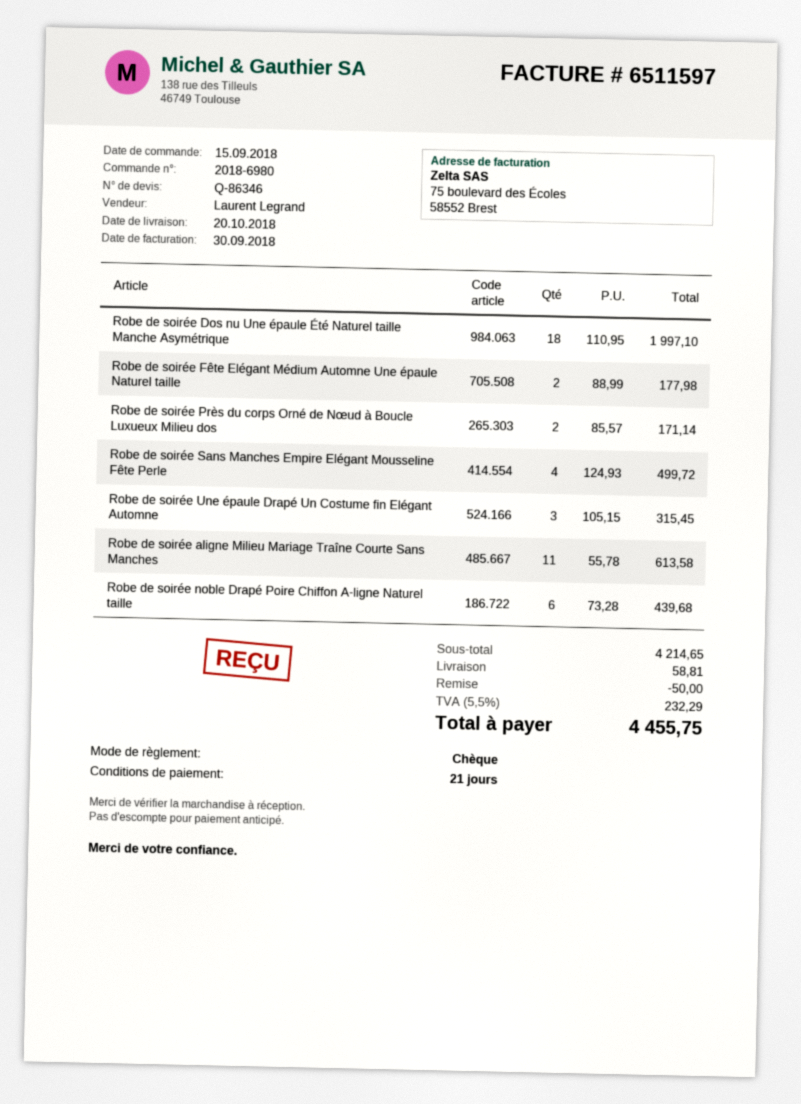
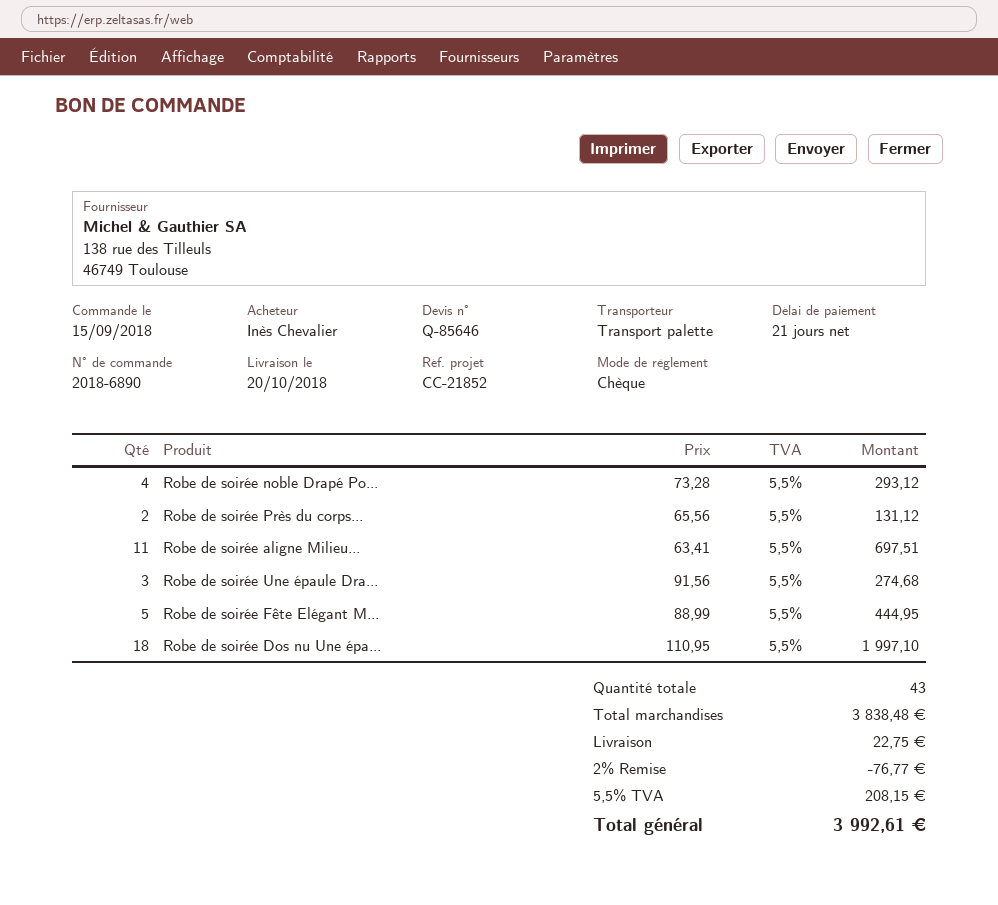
quote number: Q-86346 -> Q-85646
order number: 2018-6980 -> 2018-6890
Robe de soirée Fête Elégant Médium Automne Une épaule Naturel taille: 2 x 88.99 = 177.98 -> 5 x 88.99 = 444.95
Robe de soirée Près du corps Orné de Nœud à Boucle Luxueux Milieu dos: 2 x 85.57 = 171.14 -> 2 x 65.56 = 131.12
Robe de soirée Sans Manches Empire Elégant Mousseline Fête Perle: 4 x 124.93 = 499.72 -> none
Robe de soirée Une épaule Drapé Un Costume fin Elégant Automne: 3 x 105.15 = 315.45 -> 3 x 91.56 = 274.68
Robe de soirée aligne Milieu Mariage Traîne Courte Sans Manches: 11 x 55.78 = 613.58 -> 11 x 63.41 = 697.51
Robe de soirée noble Drapé Poire Chiffon A-ligne Naturel taille: 6 x 73.28 = 439.68 -> 4 x 73.28 = 293.12
subtotal: 4214.65 -> 3838.48
discount: 50.00 -> 76.77
shipping: 58.81 -> 22.75
tax: 5.5% = 232.29 -> 5.5% = 208.15
total: 4455.75 -> 3992.61

